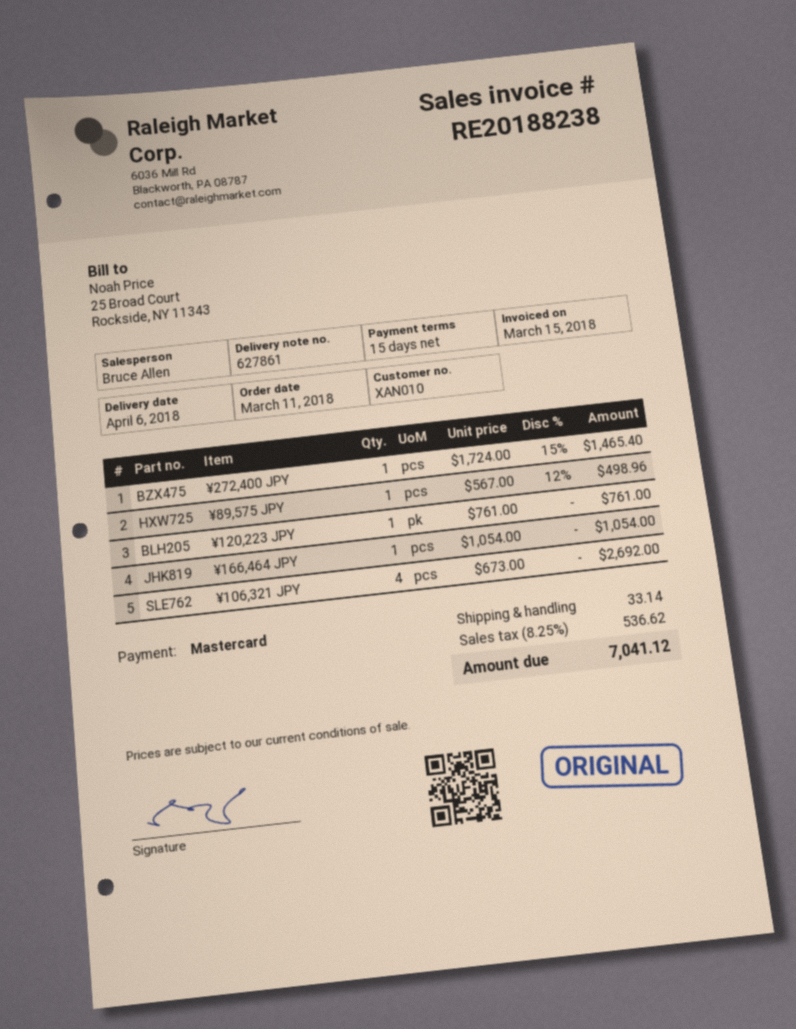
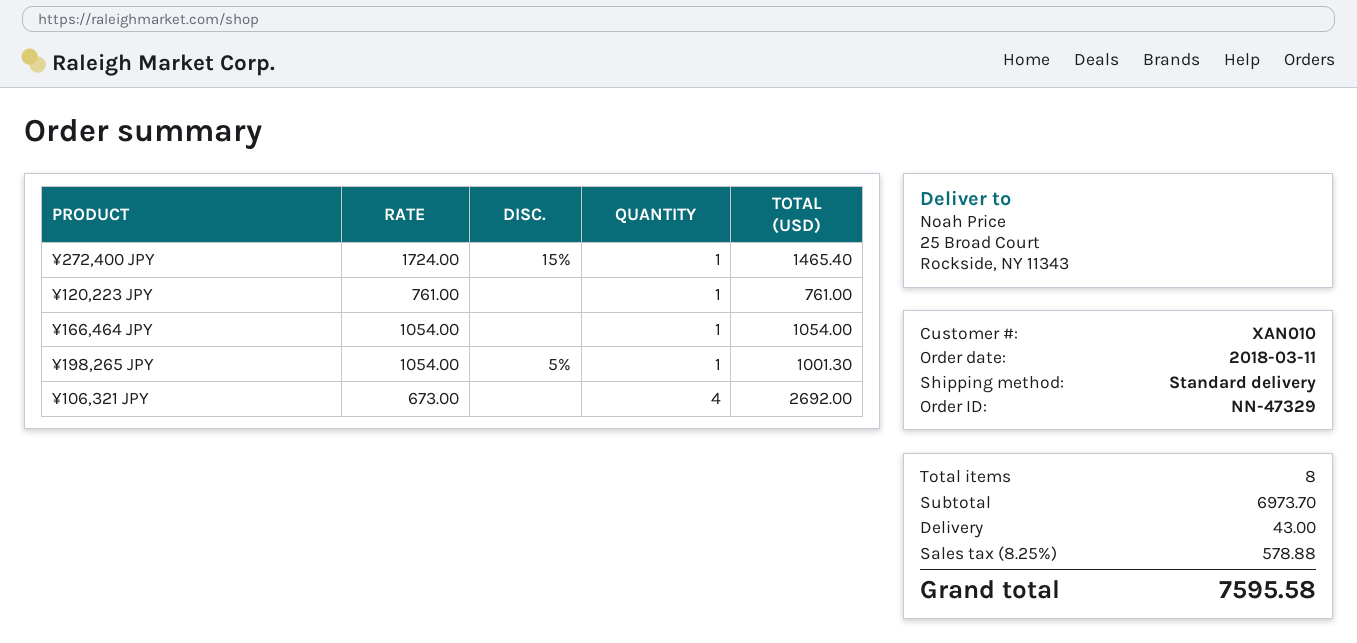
¥89,575 JPY: 1 x 567.00 - 12% = 498.96 -> none
¥198,265 JPY: none -> 1 x 1054.00 - 5% = 1001.30
shipping: 33.14 -> 43.00
tax: 8.25% = 536.62 -> 8.25% = 578.88
total: 7041.12 -> 7595.58

